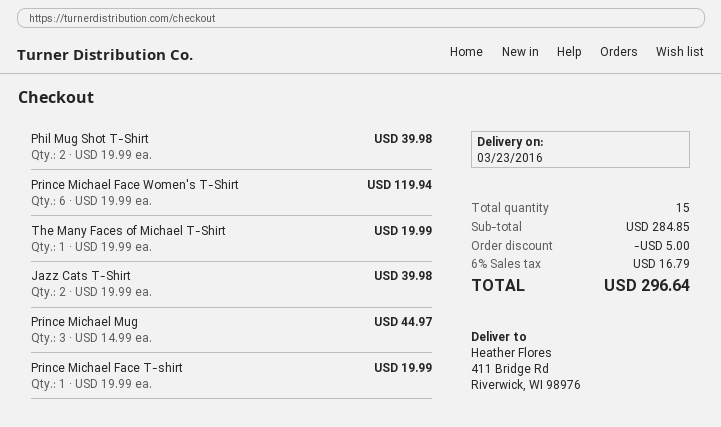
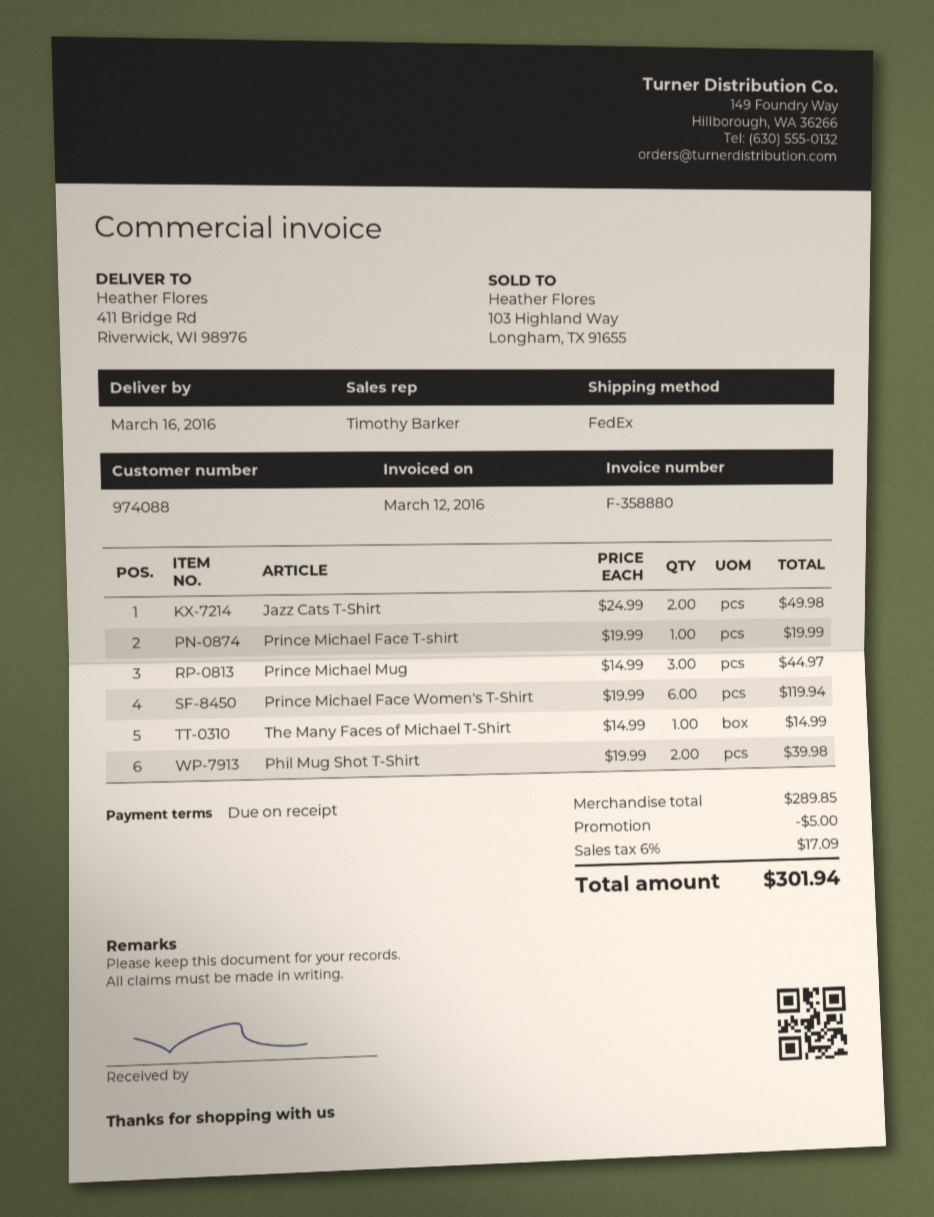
delivery date: 2016-03-23 -> 2016-03-16
The Many Faces of Michael T-Shirt: 1 x 19.99 = 19.99 -> 1 x 14.99 = 14.99
Jazz Cats T-Shirt: 2 x 19.99 = 39.98 -> 2 x 24.99 = 49.98
subtotal: 284.85 -> 289.85
tax: 6% = 16.79 -> 6% = 17.09
total: 296.64 -> 301.94

